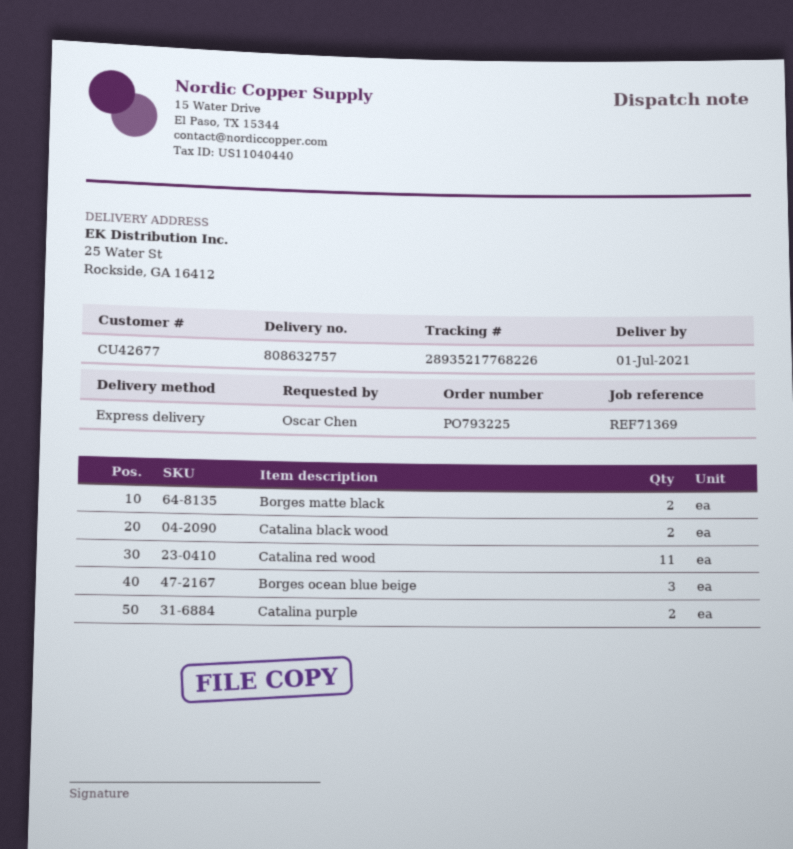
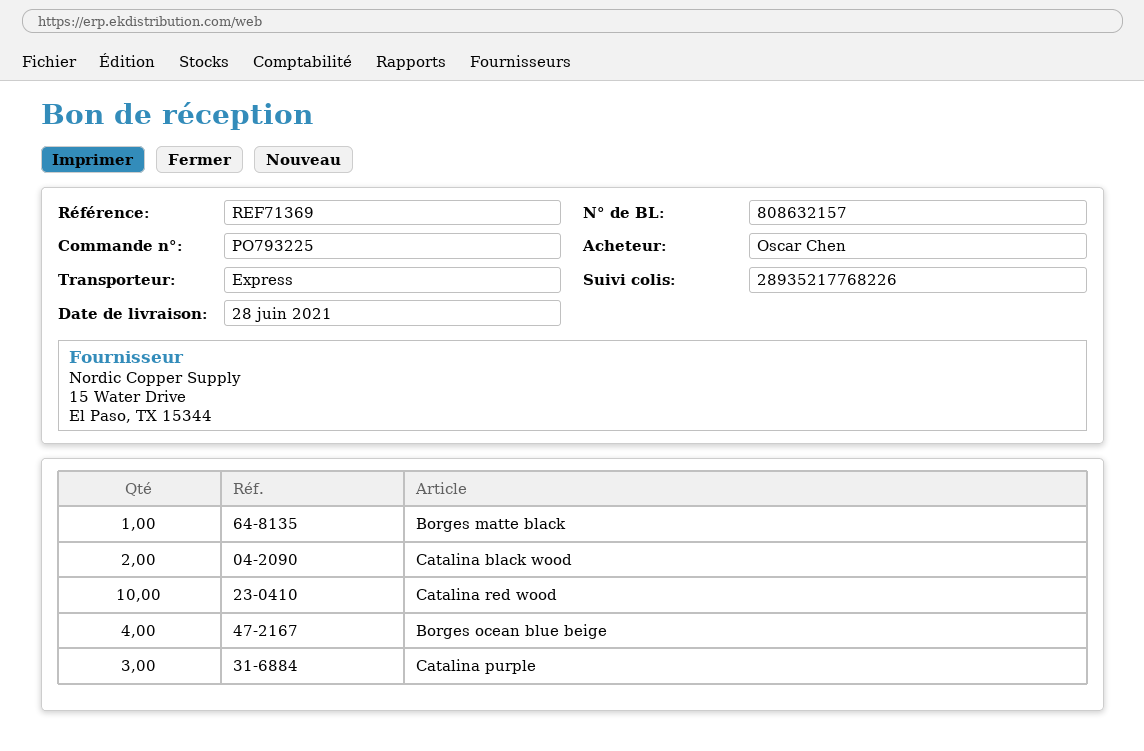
delivery note number: 808632757 -> 808632157
delivery date: 2021-07-01 -> 2021-06-28
Borges matte black: 2 -> 1
Catalina red wood: 11 -> 10
Borges ocean blue beige: 3 -> 4
Catalina purple: 2 -> 3

